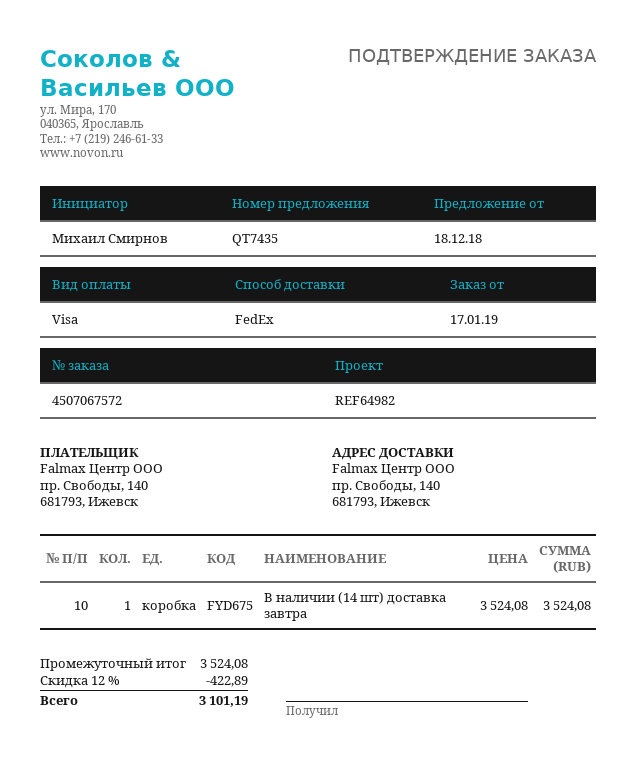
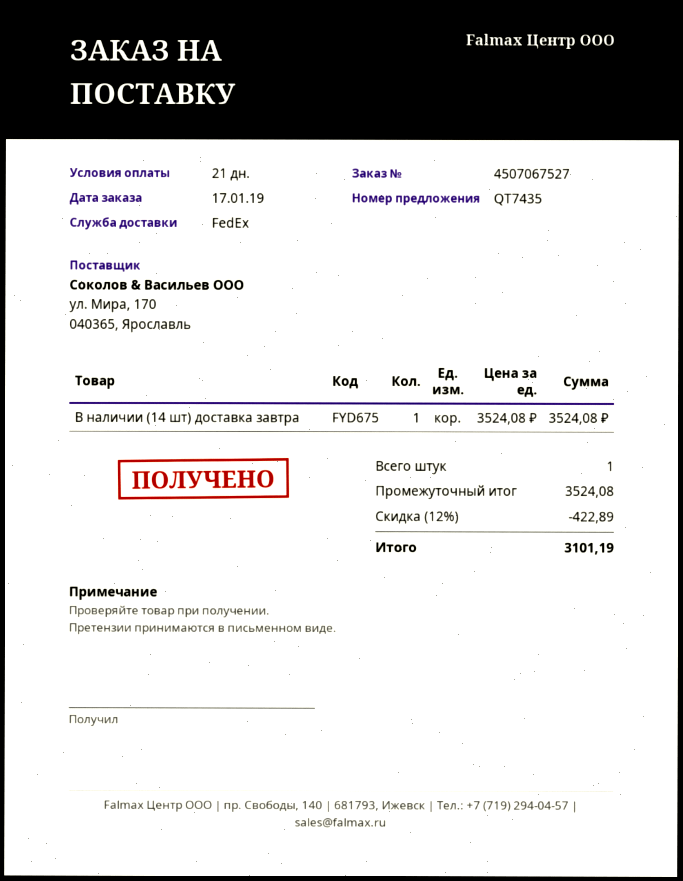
order number: 4507067572 -> 4507067527

